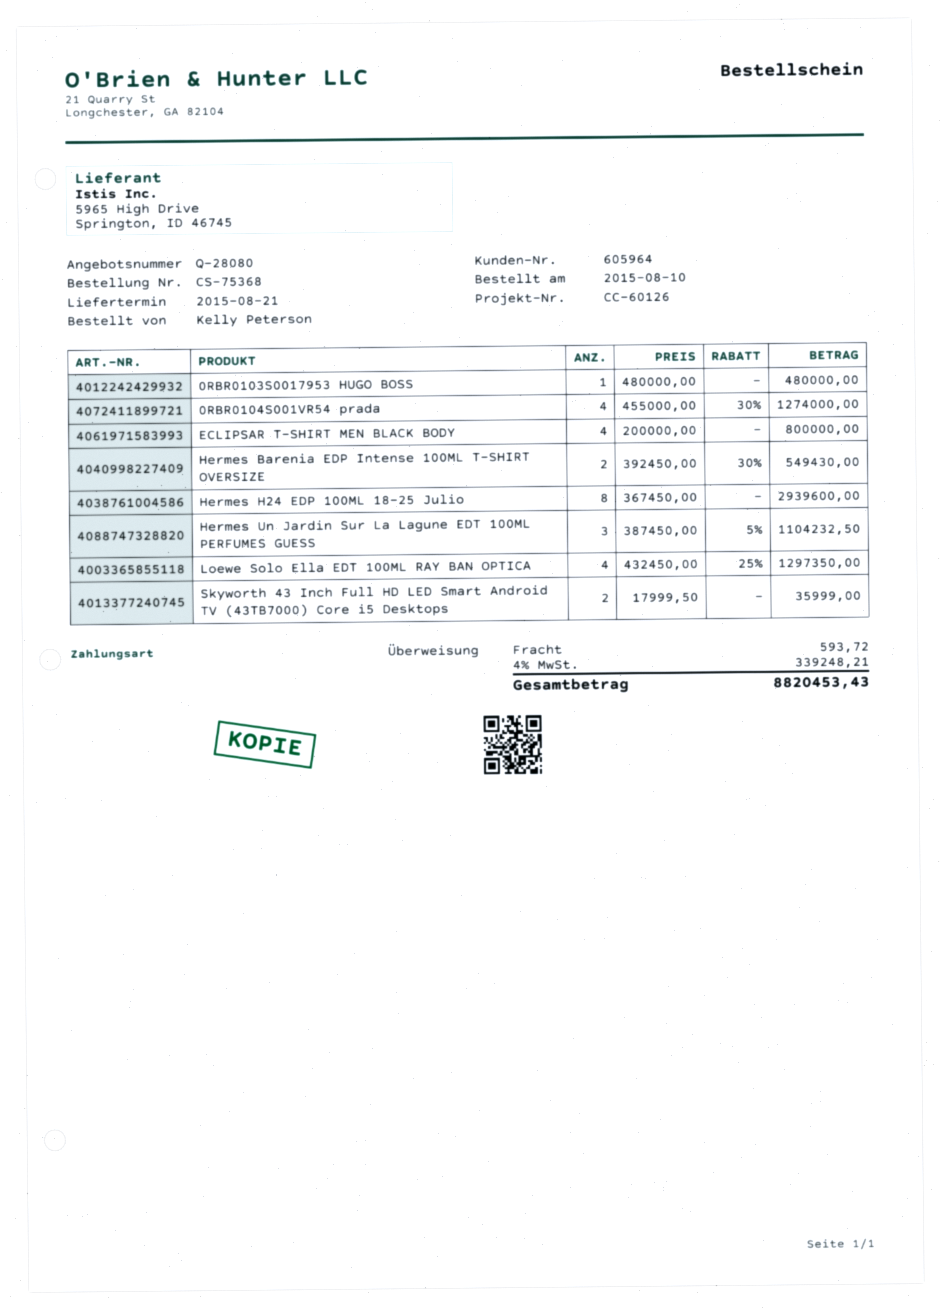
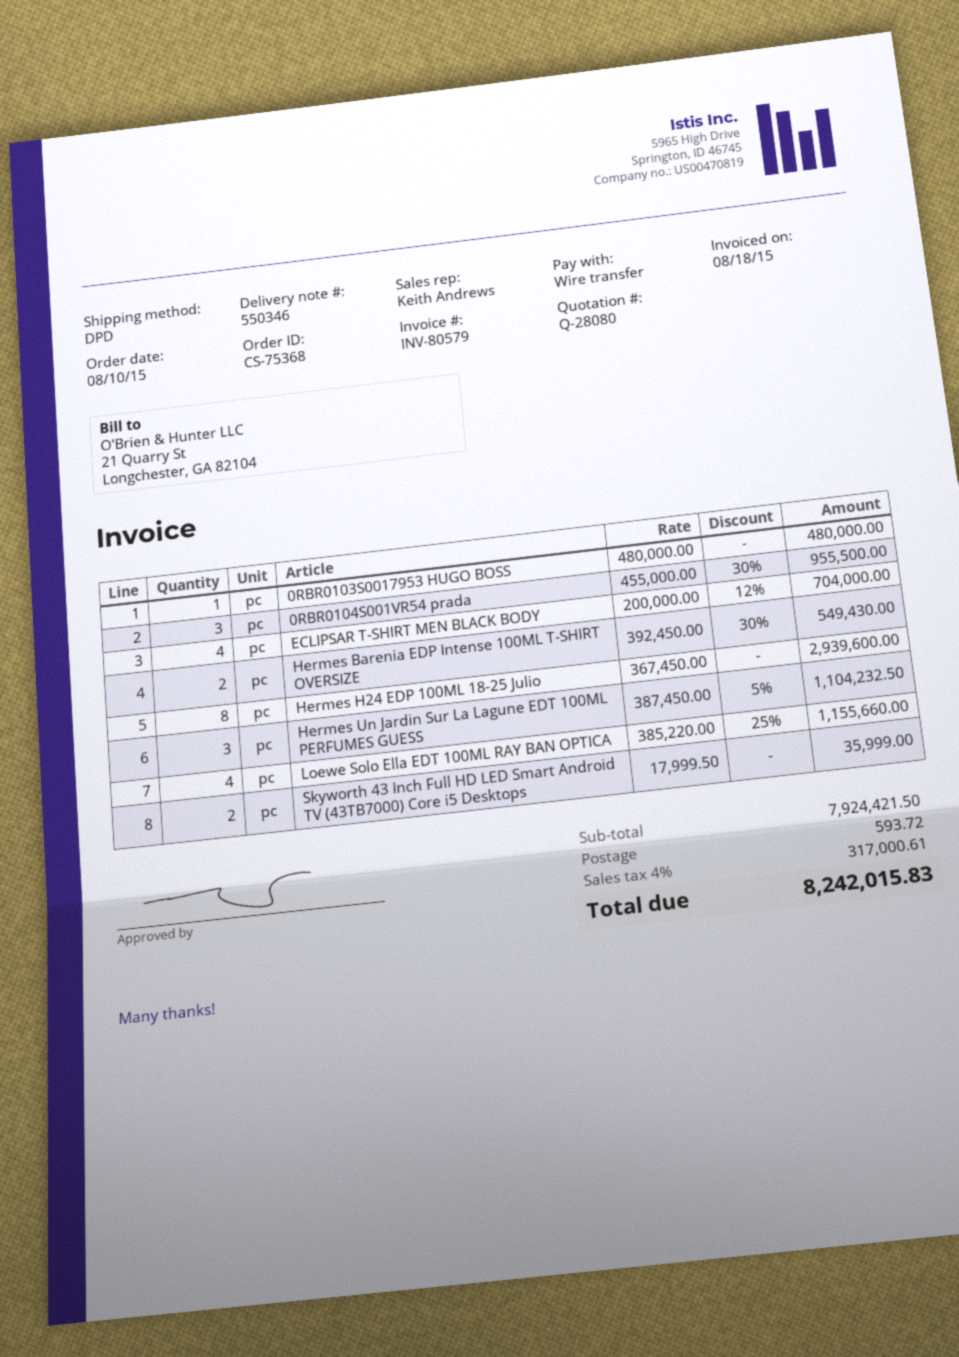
0RBR0104S001VR54 prada: 4 x 455000.00 - 30% = 1274000.00 -> 3 x 455000.00 - 30% = 955500.00
ECLIPSAR T-SHIRT MEN BLACK BODY: 4 x 200000.00 = 800000.00 -> 4 x 200000.00 - 12% = 704000.00
Loewe Solo Ella EDT 100ML RAY BAN OPTICA: 4 x 432450.00 - 25% = 1297350.00 -> 4 x 385220.00 - 25% = 1155660.00
tax: 4% = 339248.21 -> 4% = 317000.61
total: 8820453.43 -> 8242015.83

